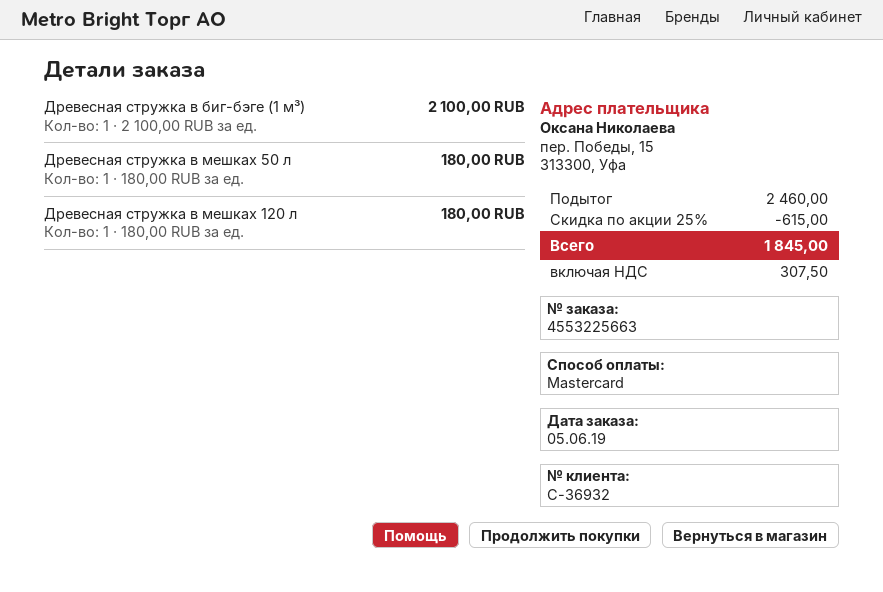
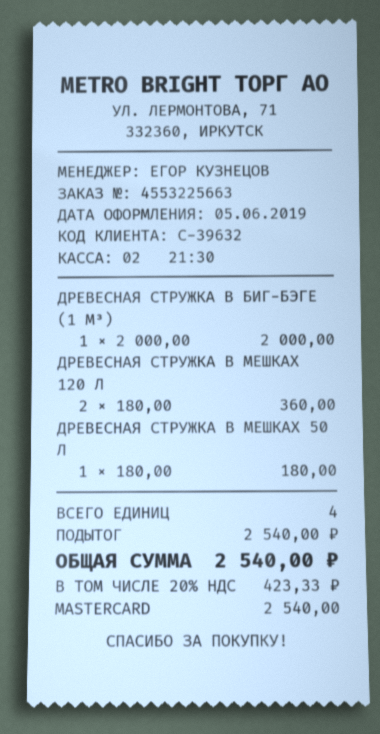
customer number: C-36932 -> C-39632
Древесная стружка в биг-бэге (1 м³): 1 x 2100.00 = 2100.00 -> 1 x 2000.00 = 2000.00
Древесная стружка в мешках 120 л: 1 x 180.00 = 180.00 -> 2 x 180.00 = 360.00
subtotal: 2460.00 -> 2540.00
discount: 25% = 615.00 -> none
tax: 307.50 -> 423.33
total: 1845.00 -> 2540.00

